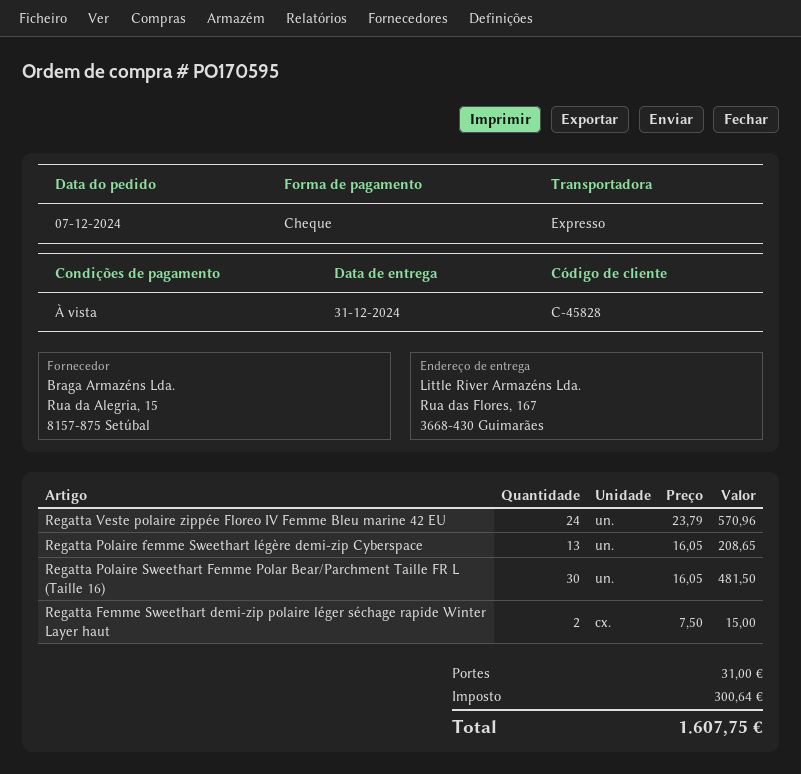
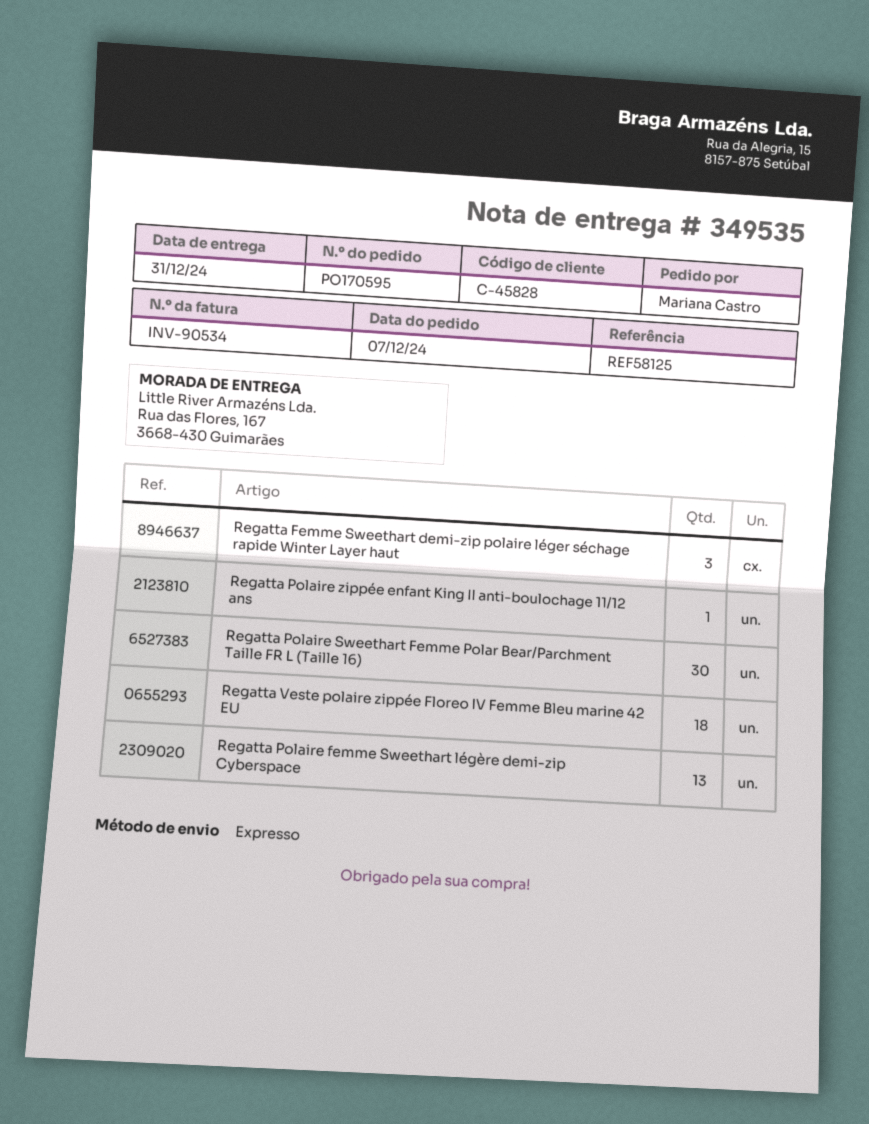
Regatta Veste polaire zippée Floreo IV Femme Bleu marine 42 EU: 24 -> 18
Regatta Femme Sweethart demi-zip polaire léger séchage rapide Winter Layer haut: 2 -> 3
Regatta Polaire zippée enfant King II anti-boulochage 11/12 ans: none -> 1

